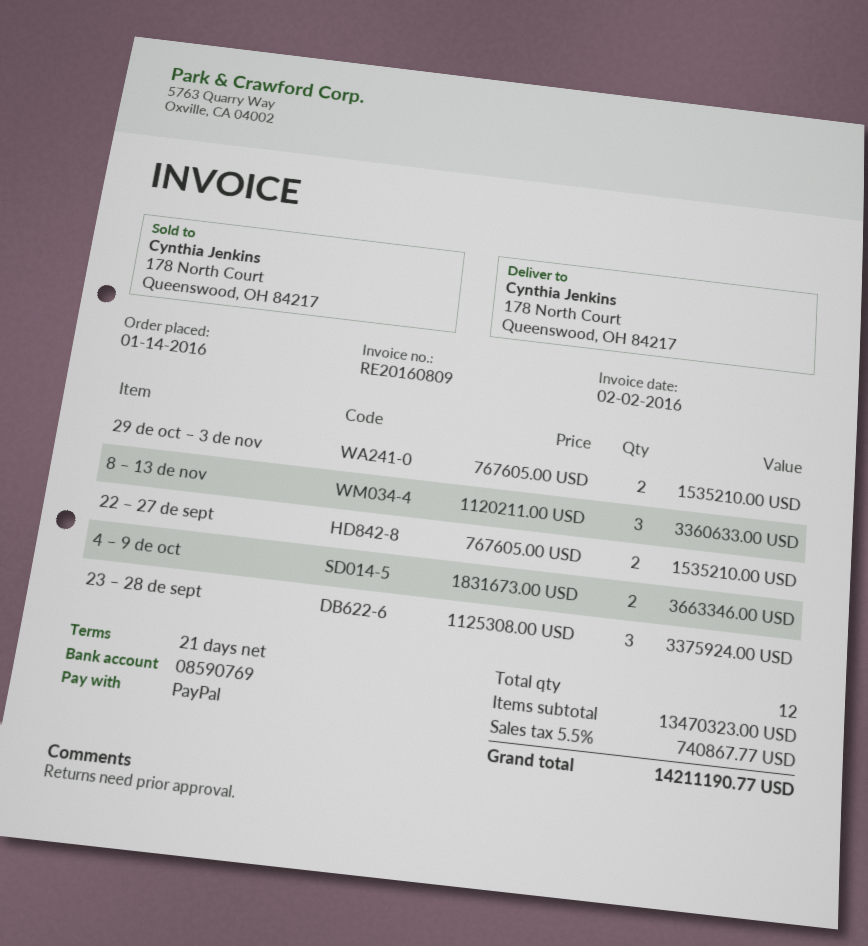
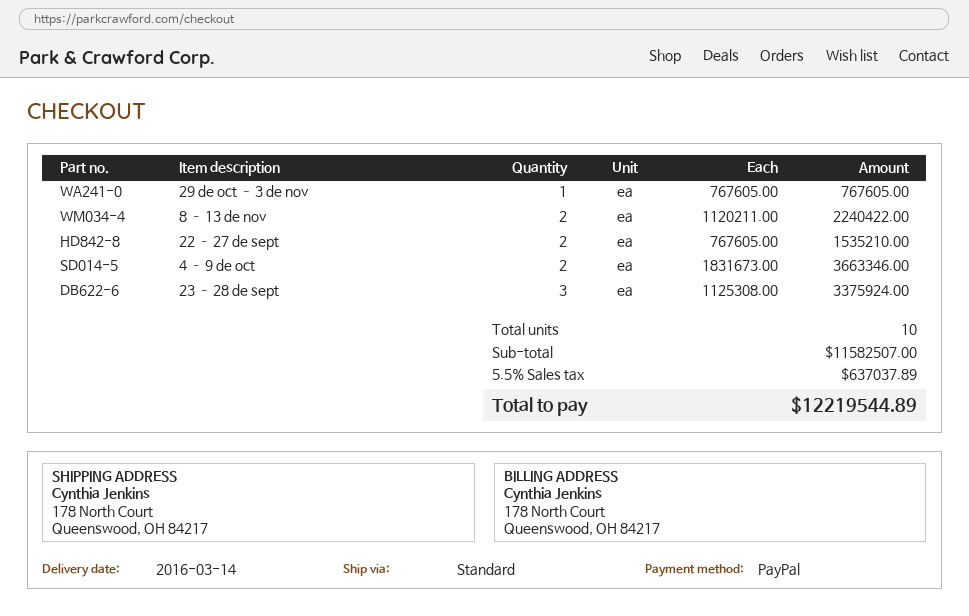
29 de oct – 3 de nov: 2 x 767605.00 = 1535210.00 -> 1 x 767605.00 = 767605.00
8 – 13 de nov: 3 x 1120211.00 = 3360633.00 -> 2 x 1120211.00 = 2240422.00
total quantity: 12 -> 10
subtotal: 13470323.00 -> 11582507.00
tax: 5.5% = 740867.77 -> 5.5% = 637037.89
total: 14211190.77 -> 12219544.89

